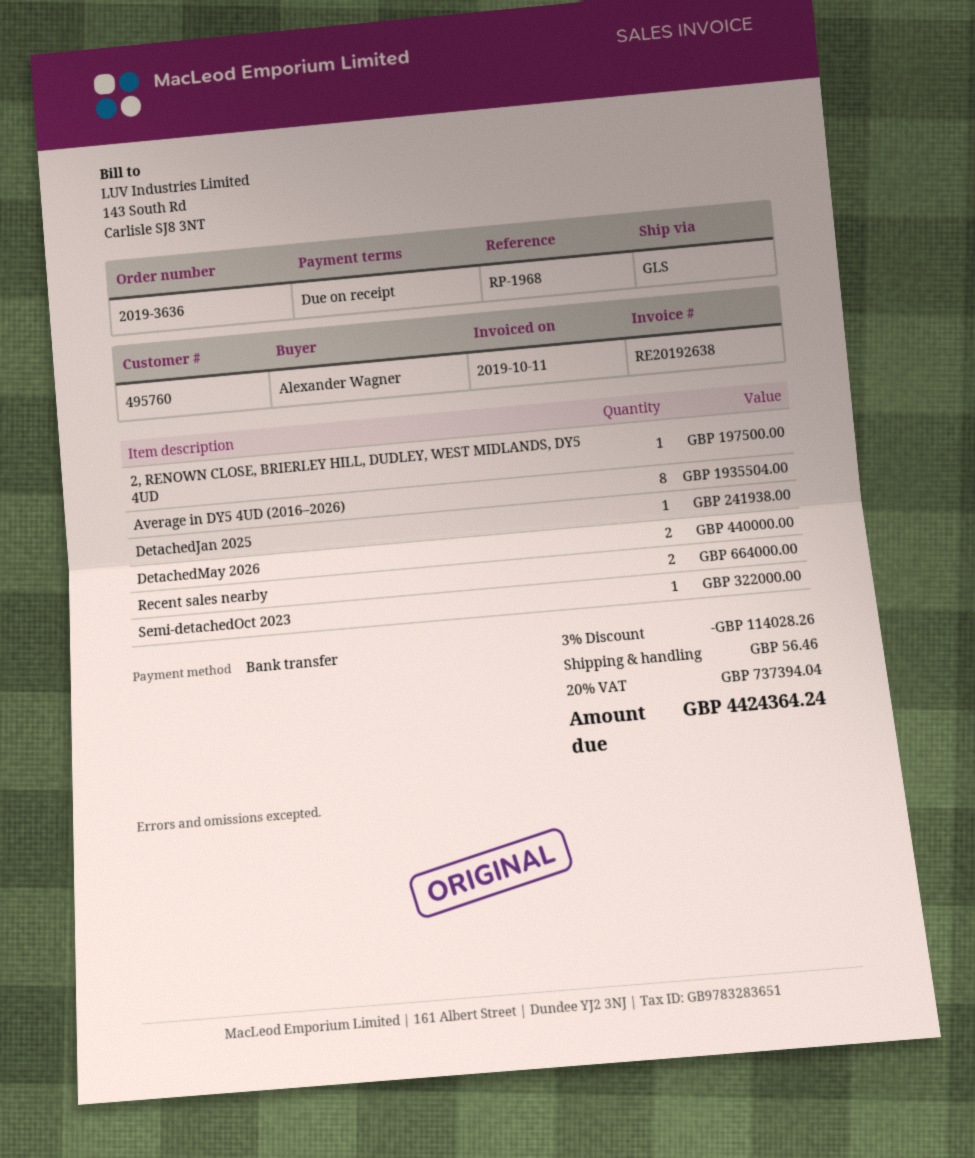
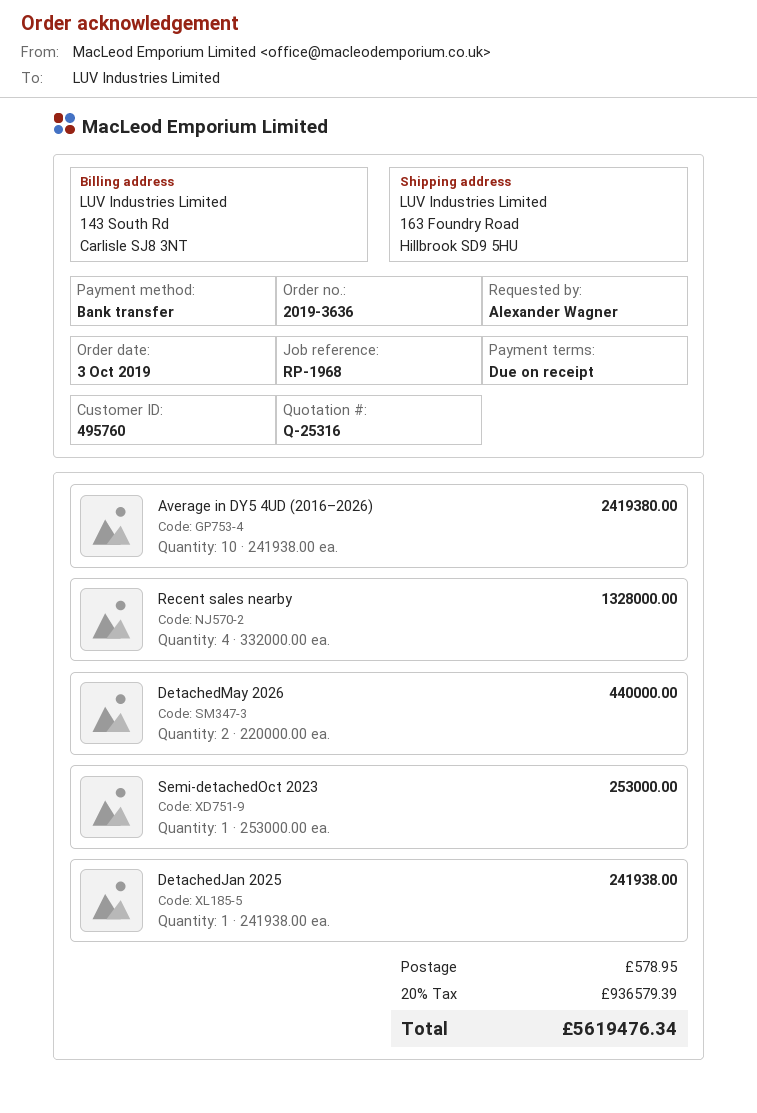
2, RENOWN CLOSE, BRIERLEY HILL, DUDLEY, WEST MIDLANDS, DY5 4UD: 1 for 197500.00 -> none
Average in DY5 4UD (2016–2026): 8 for 1935504.00 -> 10 for 2419380.00
Recent sales nearby: 2 for 664000.00 -> 4 for 1328000.00
Semi-detachedOct 2023: 1 for 322000.00 -> 1 for 253000.00
discount: 3% = 114028.26 -> none
shipping: 56.46 -> 578.95
tax: 20% = 737394.04 -> 20% = 936579.39
total: 4424364.24 -> 5619476.34

